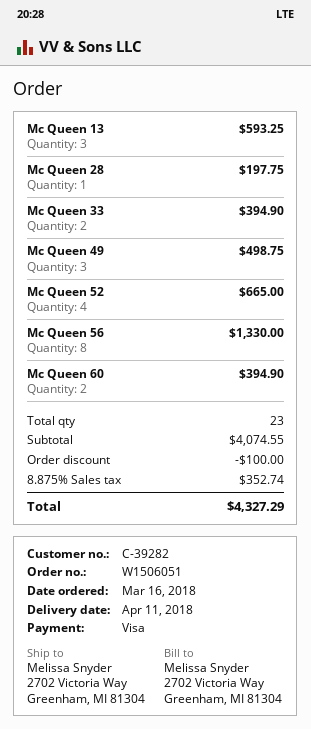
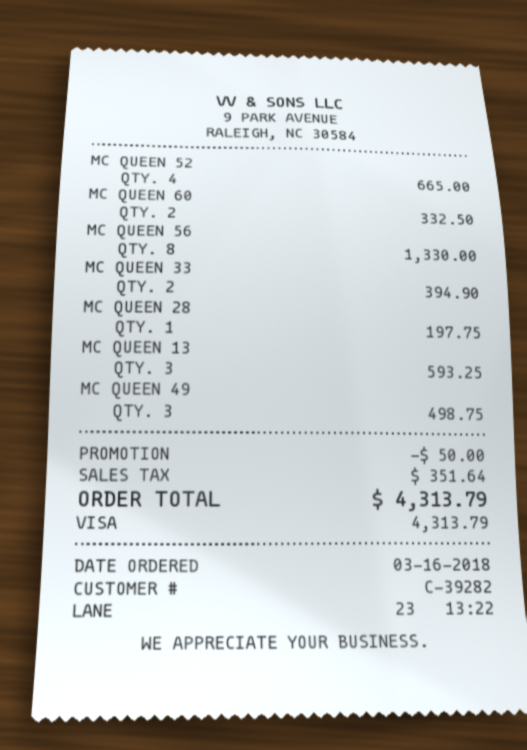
Mc Queen 60: 2 for 394.90 -> 2 for 332.50
discount: 100.00 -> 50.00
tax: 352.74 -> 351.64
total: 4327.29 -> 4313.79

